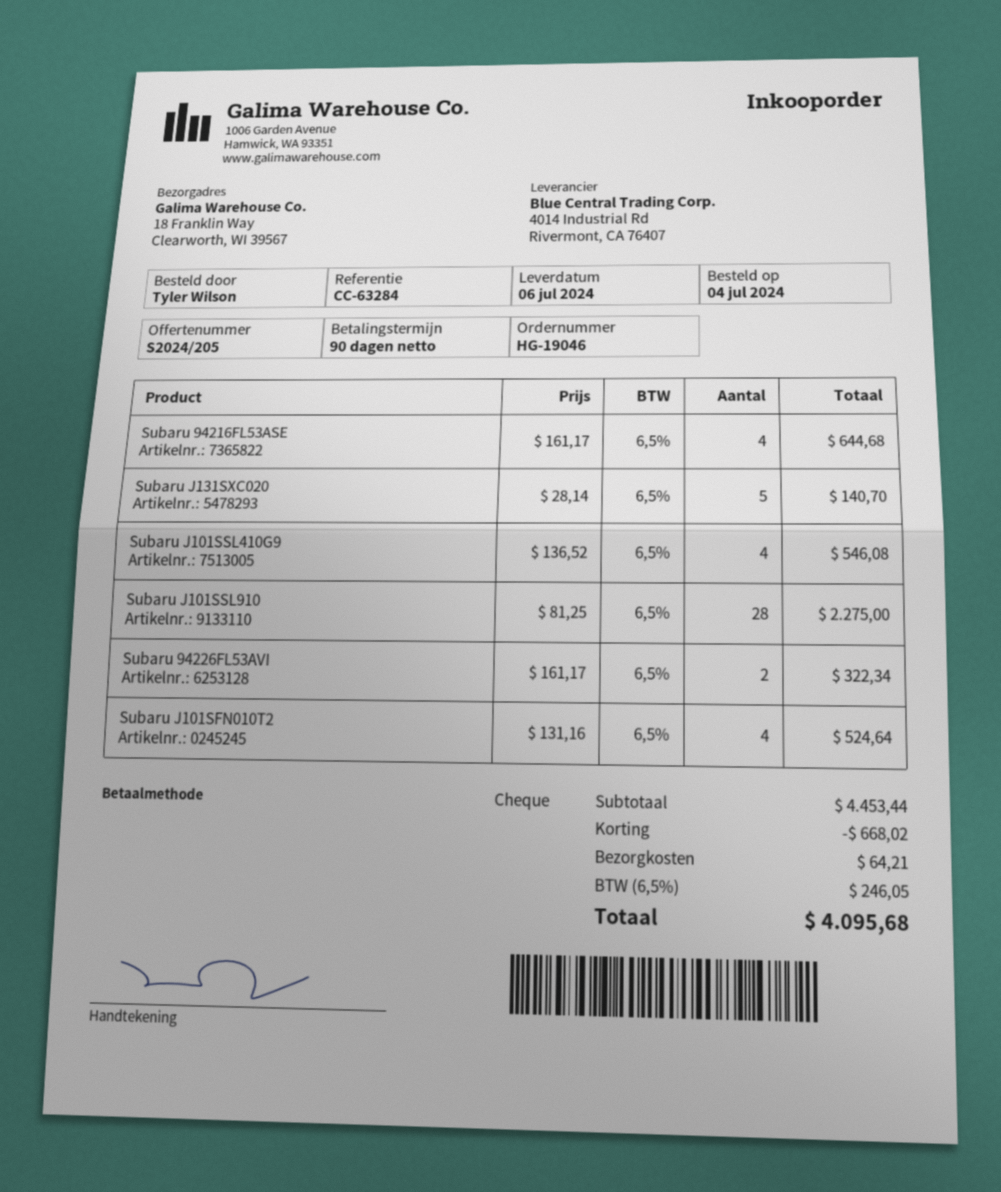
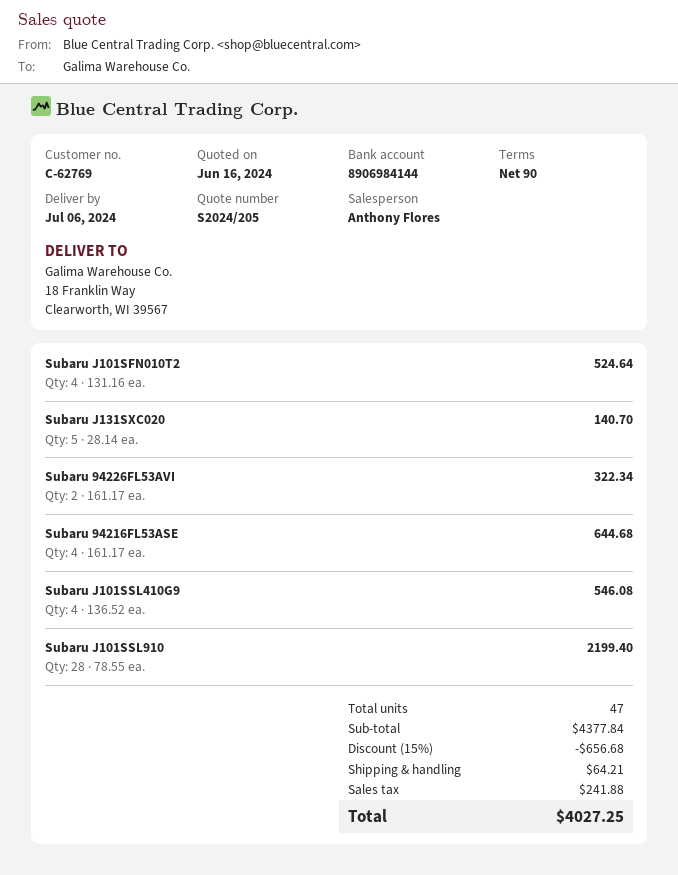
Subaru J101SSL910: 28 x 81.25 = 2275.00 -> 28 x 78.55 = 2199.40
subtotal: 4453.44 -> 4377.84
discount: 668.02 -> 656.68
tax: 246.05 -> 241.88
total: 4095.68 -> 4027.25

